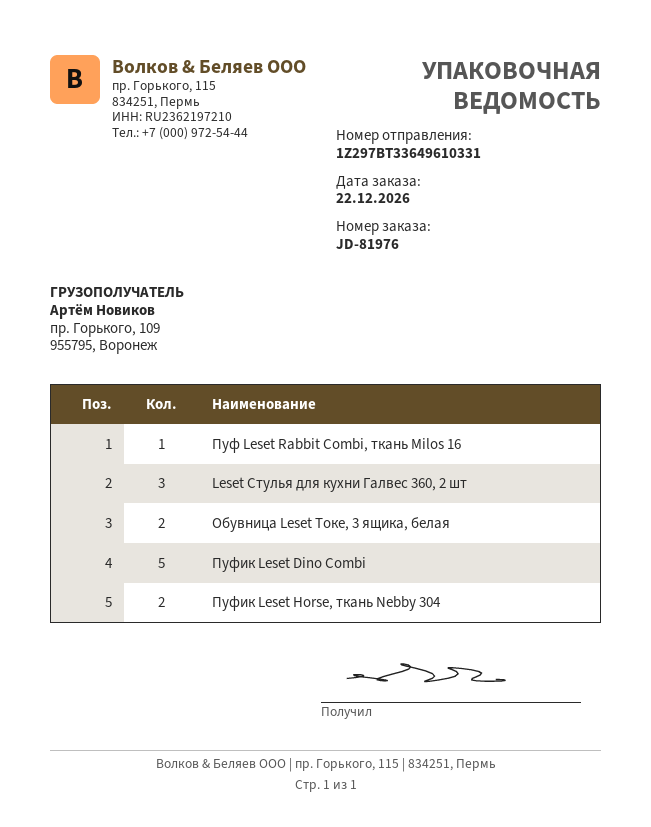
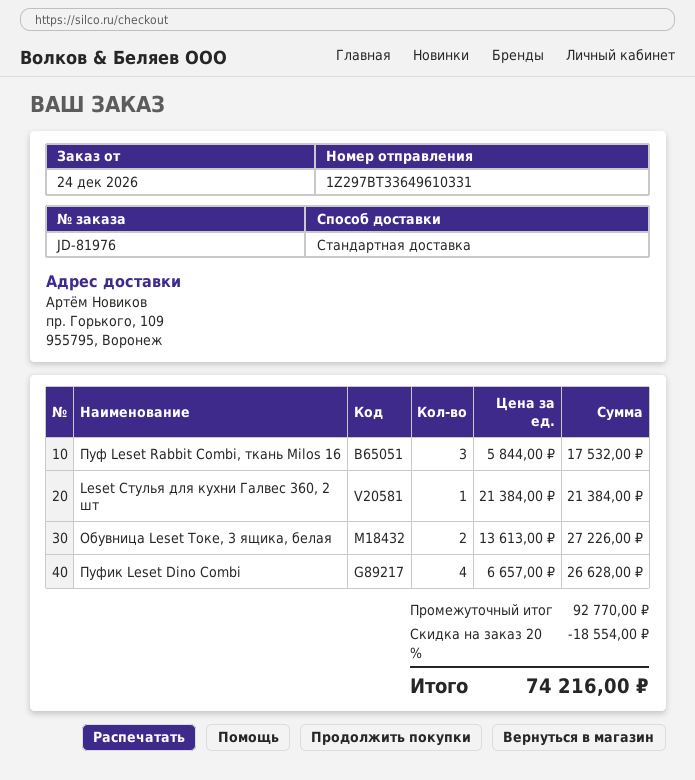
order date: 2026-12-22 -> 2026-12-24
Пуф Leset Rabbit Combi, ткань Milos 16: 1 -> 3
Leset Стулья для кухни Галвес 360, 2 шт: 3 -> 1
Пуфик Leset Dino Combi: 5 -> 4
Пуфик Leset Horse, ткань Nebby 304: 2 -> none

